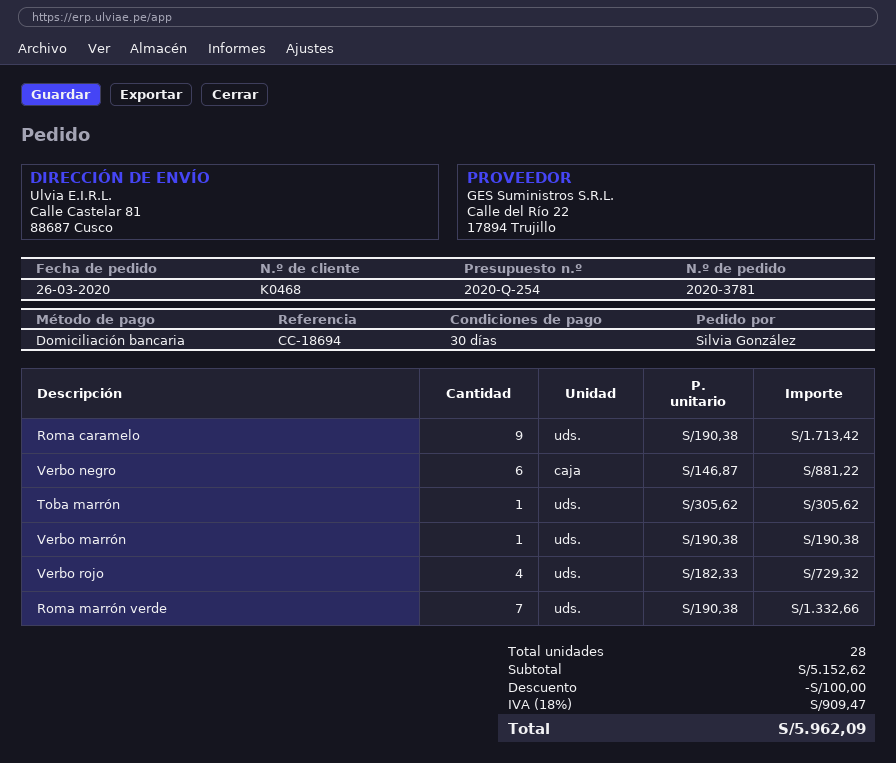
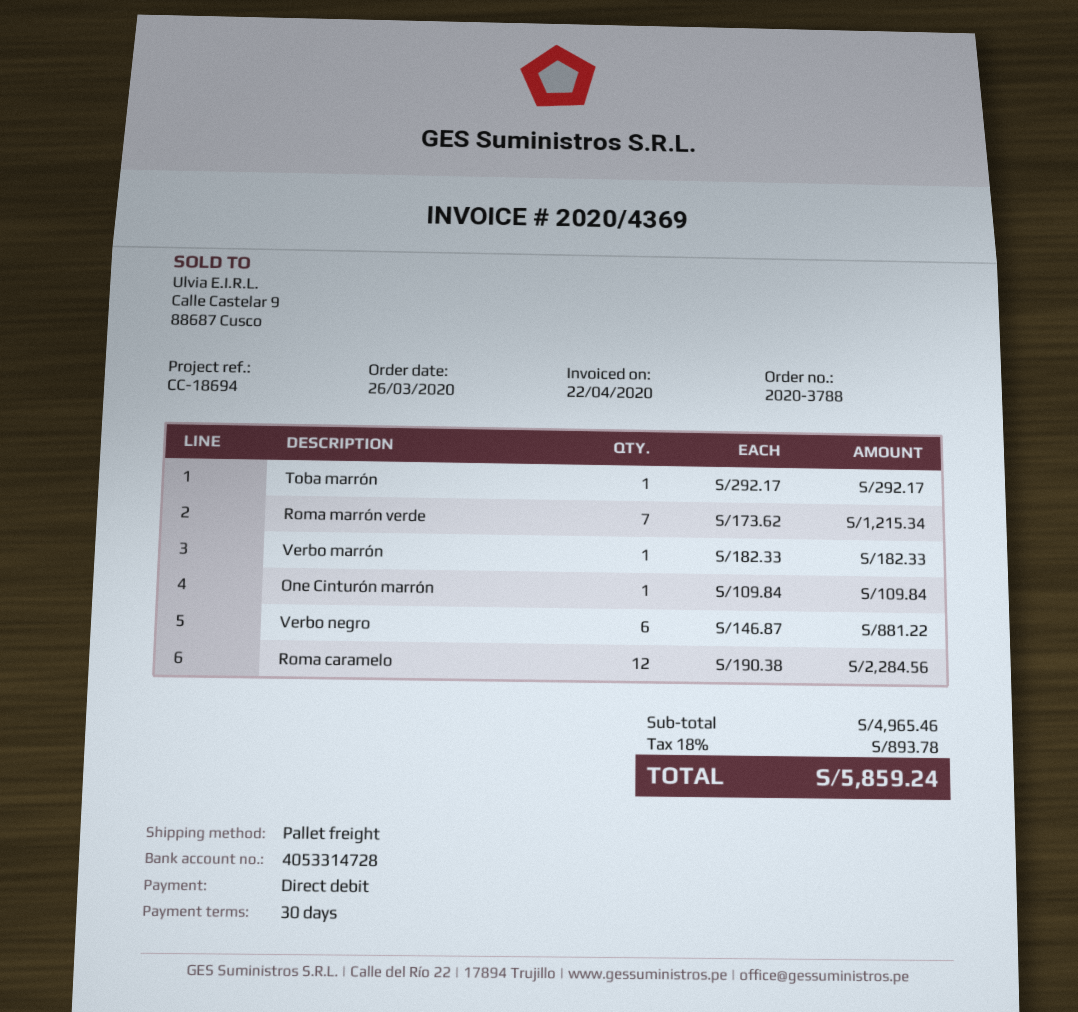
order number: 2020-3781 -> 2020-3788
Roma caramelo: 9 x 190.38 = 1713.42 -> 12 x 190.38 = 2284.56
Toba marrón: 1 x 305.62 = 305.62 -> 1 x 292.17 = 292.17
Verbo marrón: 1 x 190.38 = 190.38 -> 1 x 182.33 = 182.33
Verbo rojo: 4 x 182.33 = 729.32 -> none
Roma marrón verde: 7 x 190.38 = 1332.66 -> 7 x 173.62 = 1215.34
One Cinturón marrón: none -> 1 x 109.84 = 109.84
subtotal: 5152.62 -> 4965.46
discount: 100.00 -> none
tax: 18% = 909.47 -> 18% = 893.78
total: 5962.09 -> 5859.24

